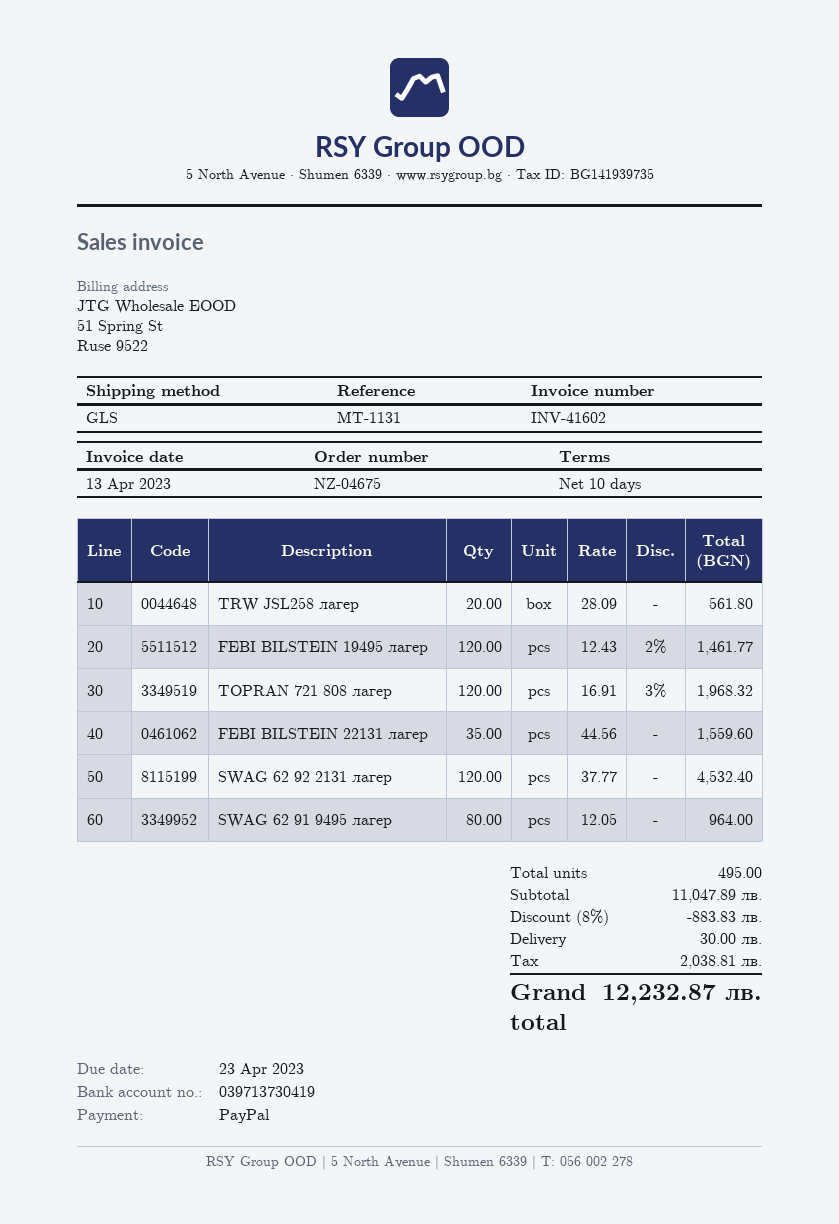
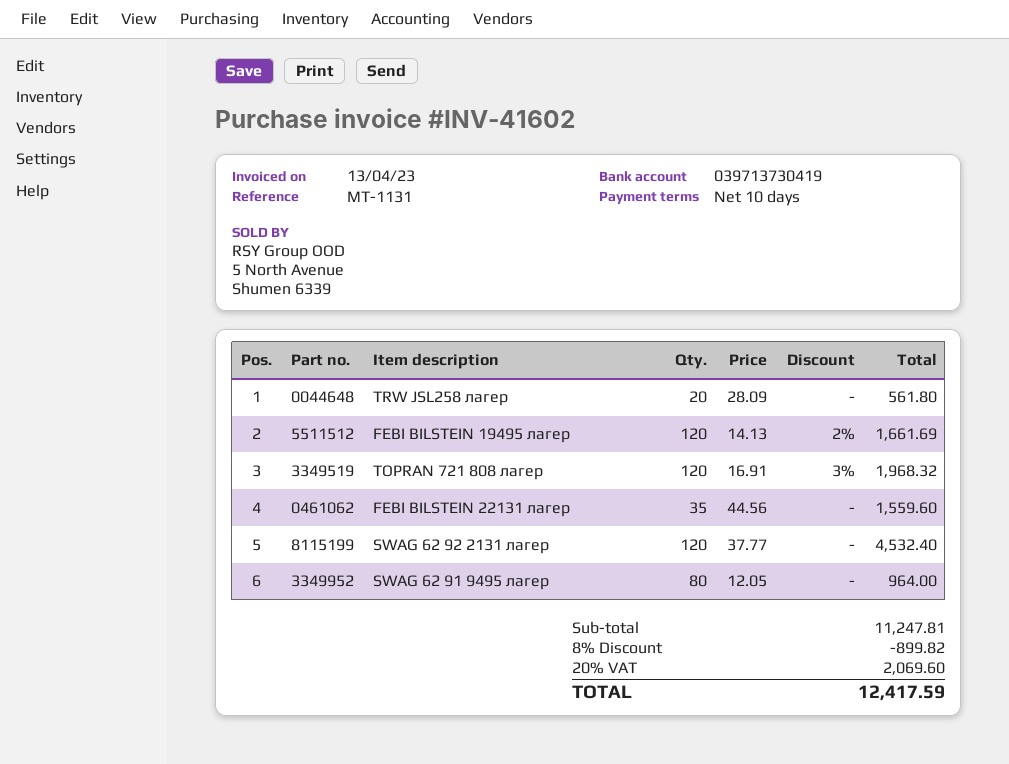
FEBI BILSTEIN 19495 лагер: 120 x 12.43 - 2% = 1461.77 -> 120 x 14.13 - 2% = 1661.69
subtotal: 11047.89 -> 11247.81
discount: 8% = 883.83 -> 8% = 899.82
shipping: 30.00 -> none
tax: 2038.81 -> 2069.60
total: 12232.87 -> 12417.59

